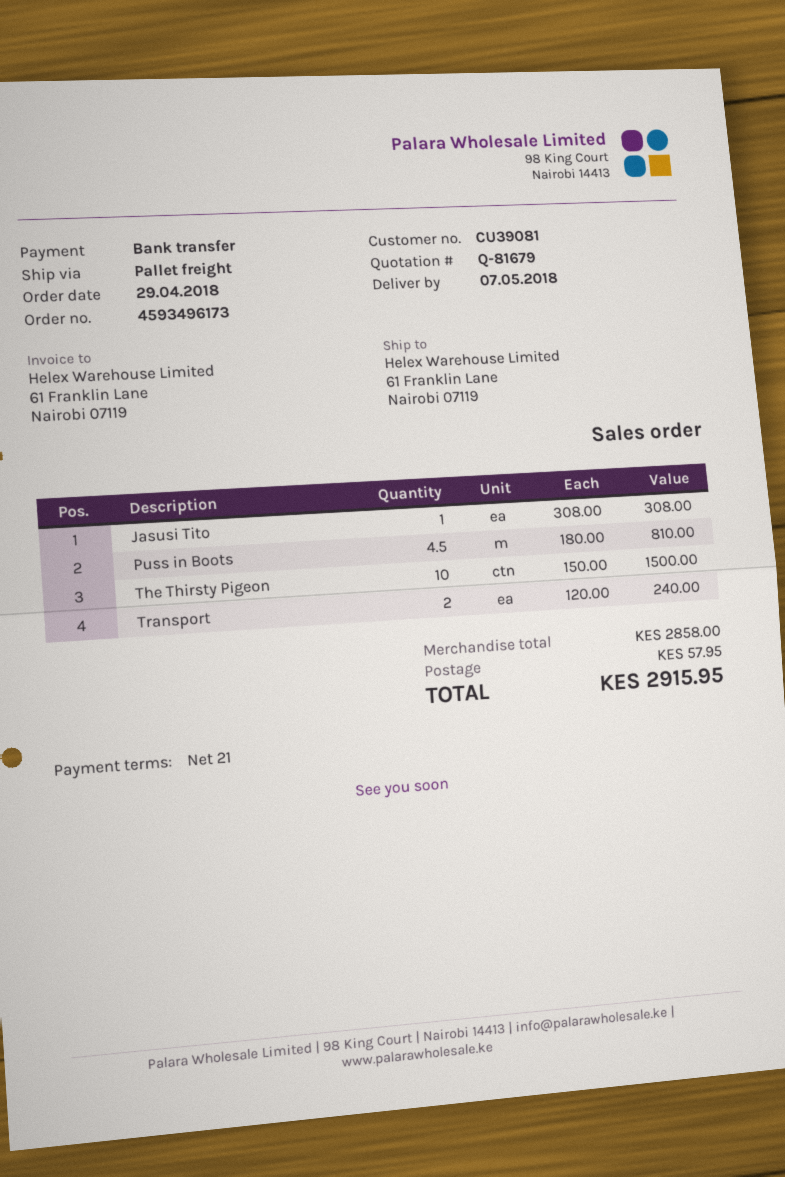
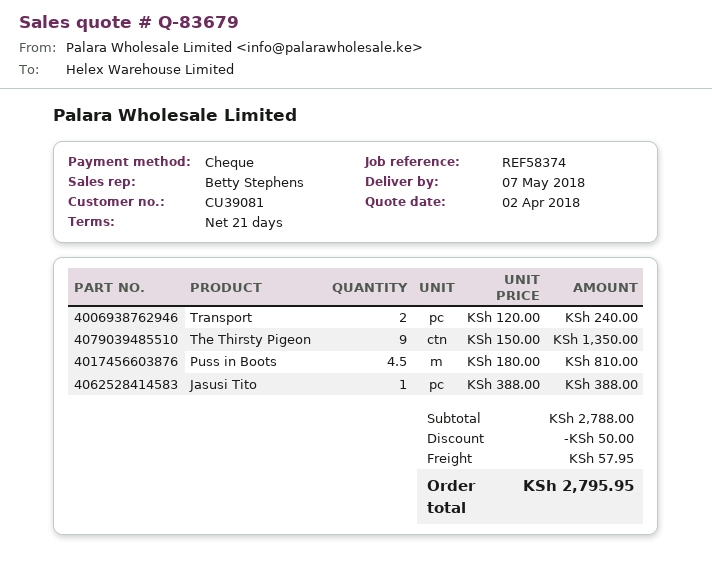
quote number: Q-81679 -> Q-83679
payment method: bank transfer -> cheque
Jasusi Tito: 1 x 308.00 = 308.00 -> 1 x 388.00 = 388.00
The Thirsty Pigeon: 10 x 150.00 = 1500.00 -> 9 x 150.00 = 1350.00
subtotal: 2858.00 -> 2788.00
discount: none -> 50.00
total: 2915.95 -> 2795.95

